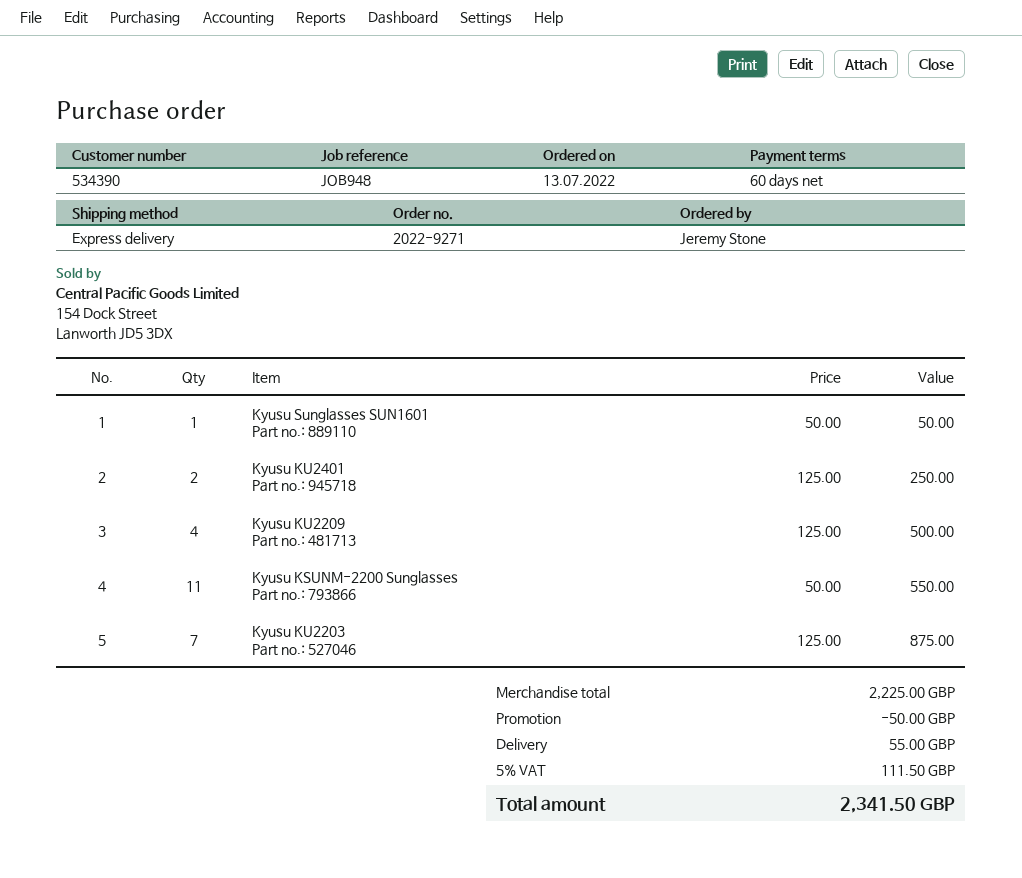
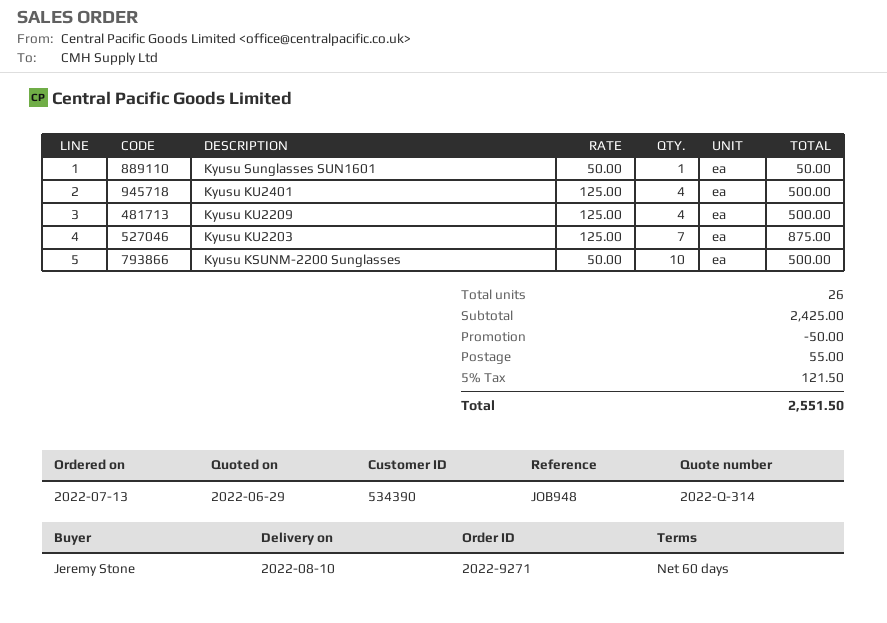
Kyusu KU2401: 2 x 125.00 = 250.00 -> 4 x 125.00 = 500.00
Kyusu KSUNM-2200 Sunglasses: 11 x 50.00 = 550.00 -> 10 x 50.00 = 500.00
subtotal: 2225.00 -> 2425.00
tax: 5% = 111.50 -> 5% = 121.50
total: 2341.50 -> 2551.50

